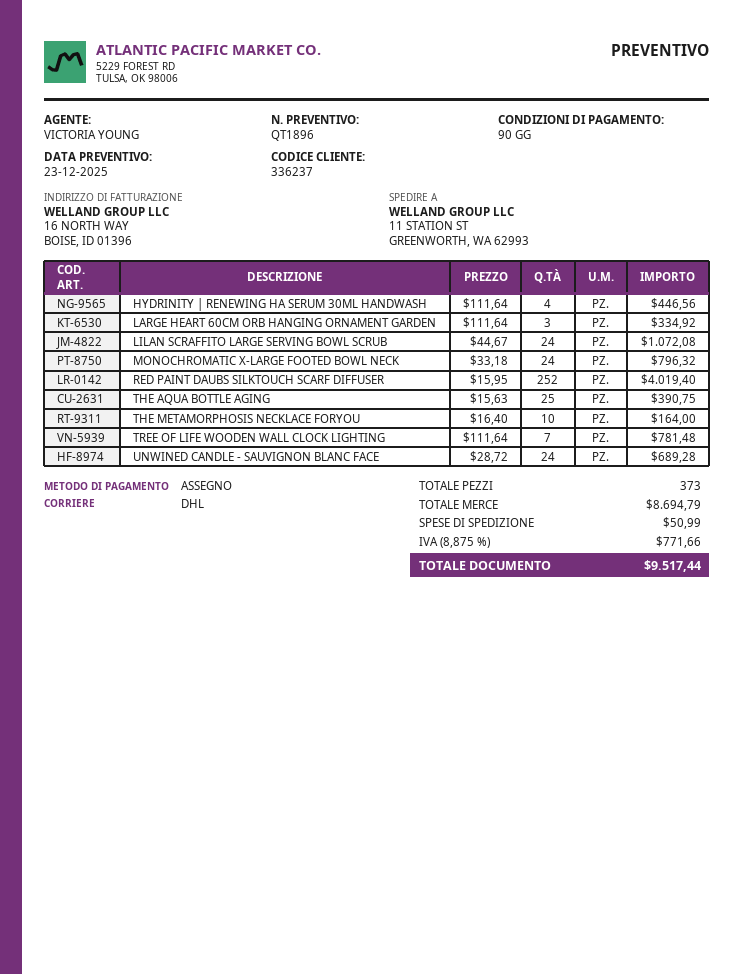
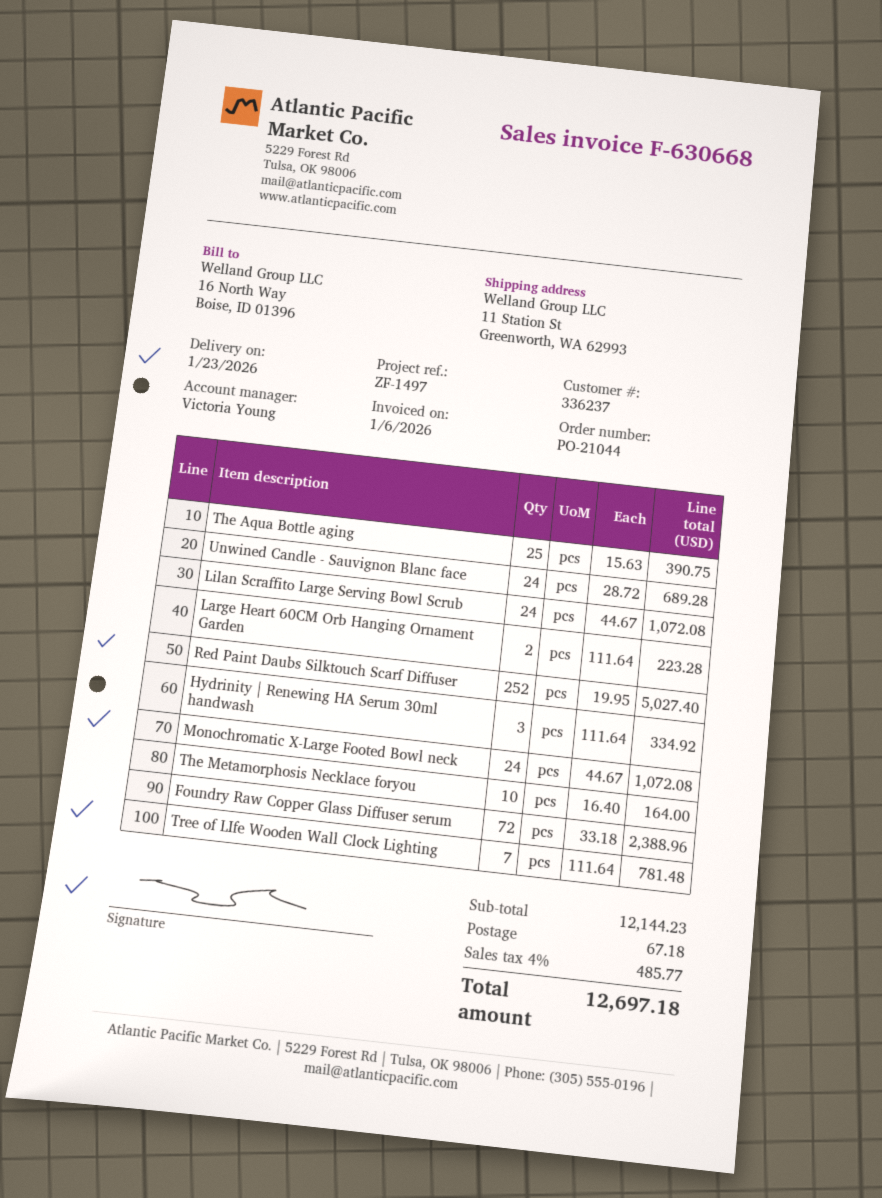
HYDRINITY | RENEWING HA SERUM 30ML HANDWASH: 4 x 111.64 = 446.56 -> 3 x 111.64 = 334.92
LARGE HEART 60CM ORB HANGING ORNAMENT GARDEN: 3 x 111.64 = 334.92 -> 2 x 111.64 = 223.28
MONOCHROMATIC X-LARGE FOOTED BOWL NECK: 24 x 33.18 = 796.32 -> 24 x 44.67 = 1072.08
RED PAINT DAUBS SILKTOUCH SCARF DIFFUSER: 252 x 15.95 = 4019.40 -> 252 x 19.95 = 5027.40
Foundry Raw Copper Glass Diffuser serum: none -> 72 x 33.18 = 2388.96
subtotal: 8694.79 -> 12144.23
shipping: 50.99 -> 67.18
tax: 8.875% = 771.66 -> 4% = 485.77
total: 9517.44 -> 12697.18

